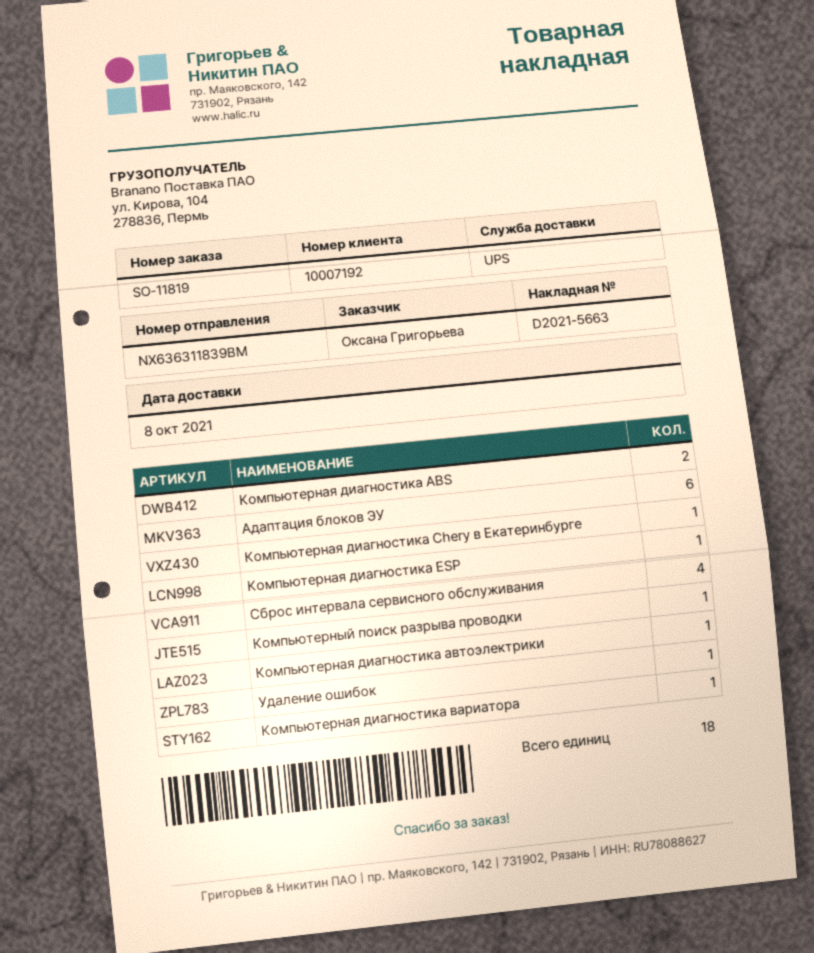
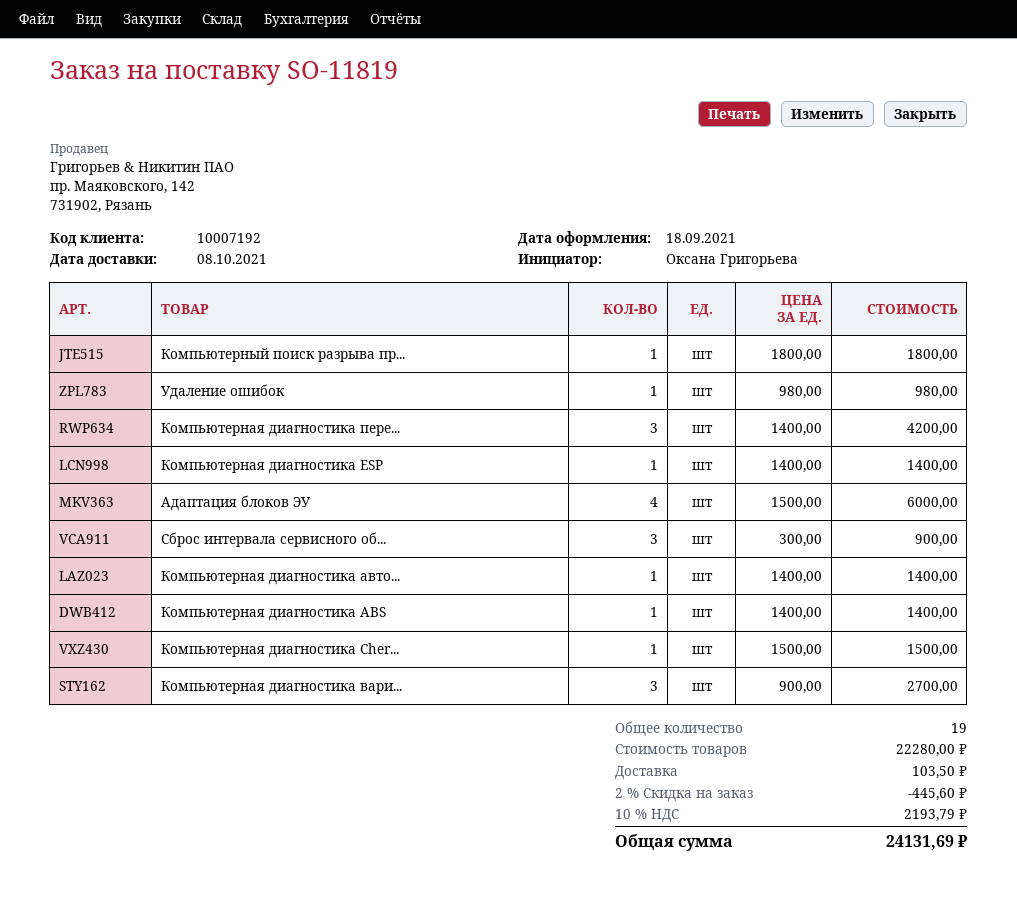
Компьютерная диагностика ABS: 2 -> 1
Адаптация блоков ЭУ: 6 -> 4
Сброс интервала сервисного обслуживания: 4 -> 3
Компьютерная диагностика вариатора: 1 -> 3
Компьютерная диагностика пере...: none -> 3
total quantity: 18 -> 19

